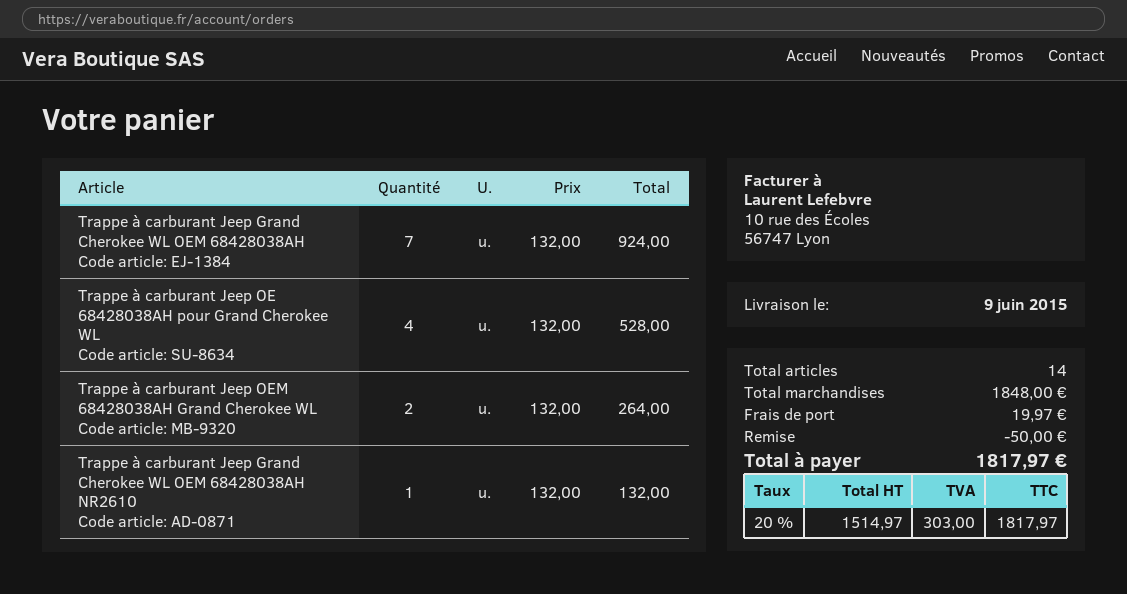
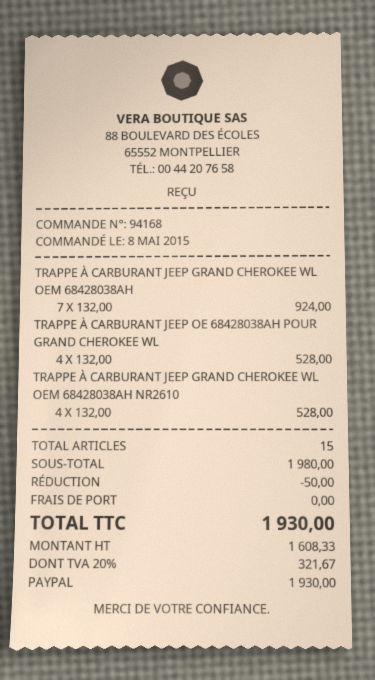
Trappe à carburant Jeep OEM 68428038AH Grand Cherokee WL: 2 x 132.00 = 264.00 -> none
Trappe à carburant Jeep Grand Cherokee WL OEM 68428038AH NR2610: 1 x 132.00 = 132.00 -> 4 x 132.00 = 528.00
total quantity: 14 -> 15
subtotal: 1848.00 -> 1980.00
shipping: 19.97 -> 0.00
net: 1514.97 -> 1608.33
tax: 20% = 303.00 -> 20% = 321.67
total: 1817.97 -> 1930.00

